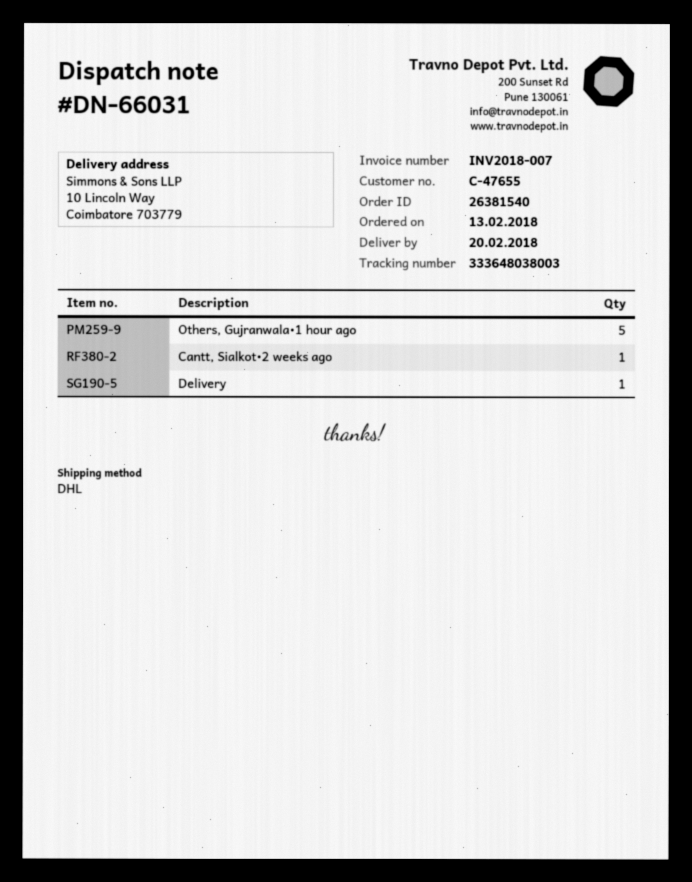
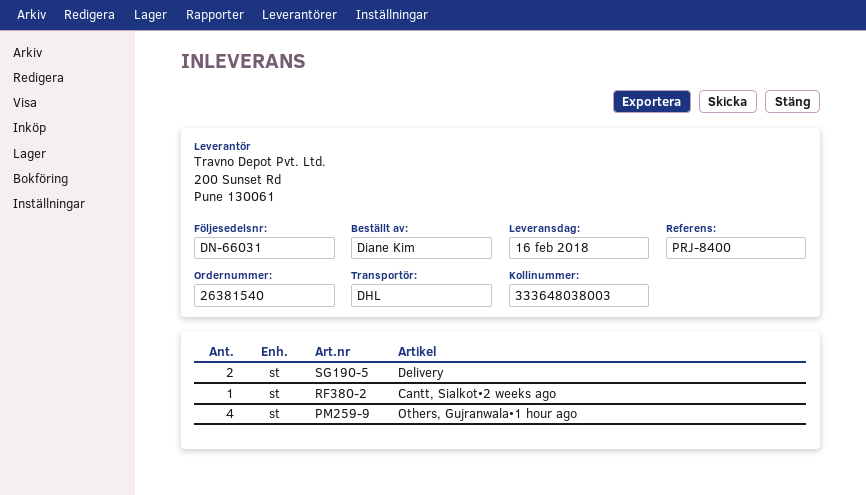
delivery date: 2018-02-20 -> 2018-02-16
Others, Gujranwala•1 hour ago: 5 -> 4
Delivery: 1 -> 2

